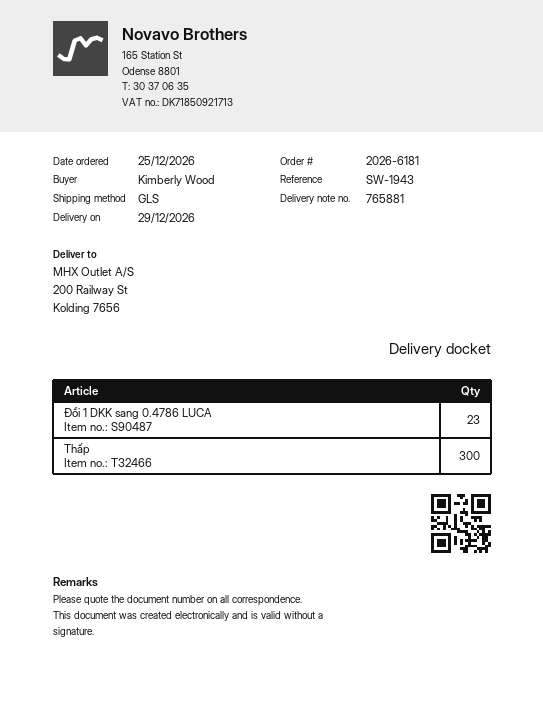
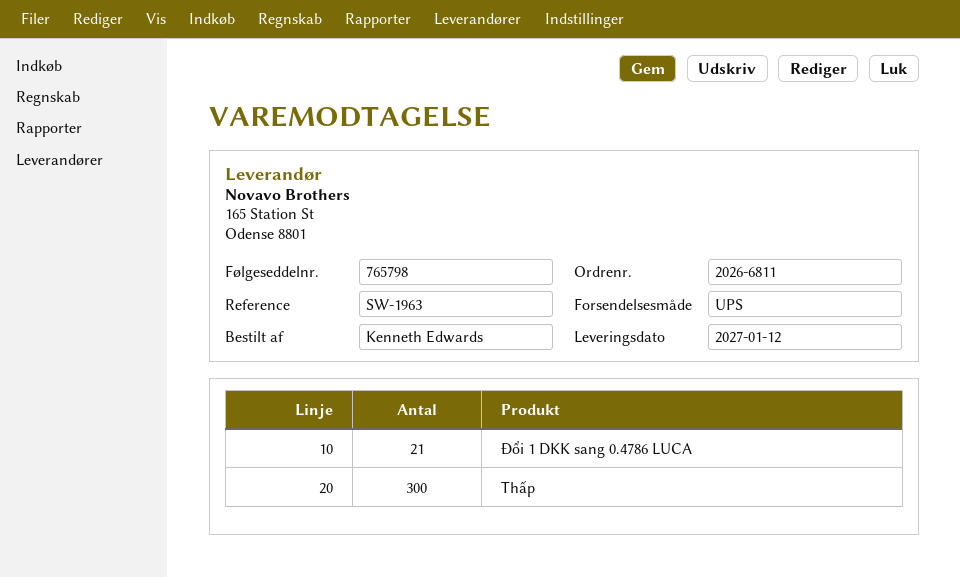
order number: 2026-6181 -> 2026-6811
delivery note number: 765881 -> 765798
delivery date: 2026-12-29 -> 2027-01-12
reference: SW-1943 -> SW-1963
ordered by: Kimberly Wood -> Kenneth Edwards
shipping method: GLS -> UPS
Đổi 1 DKK sang 0.4786 LUCA: 23 -> 21

